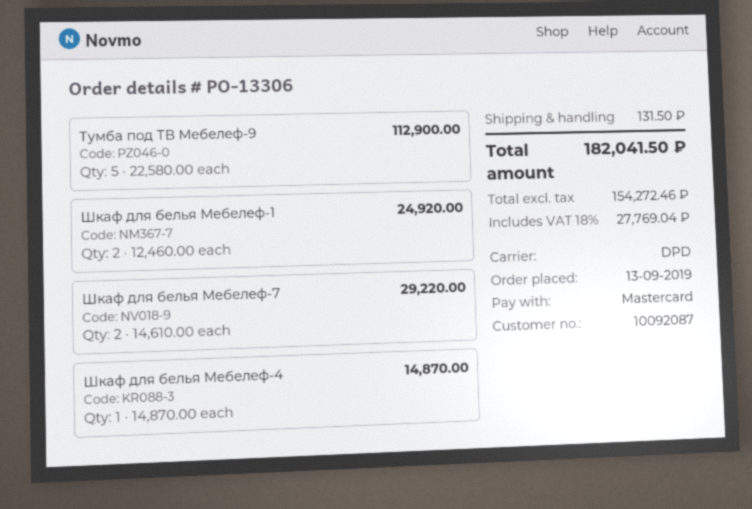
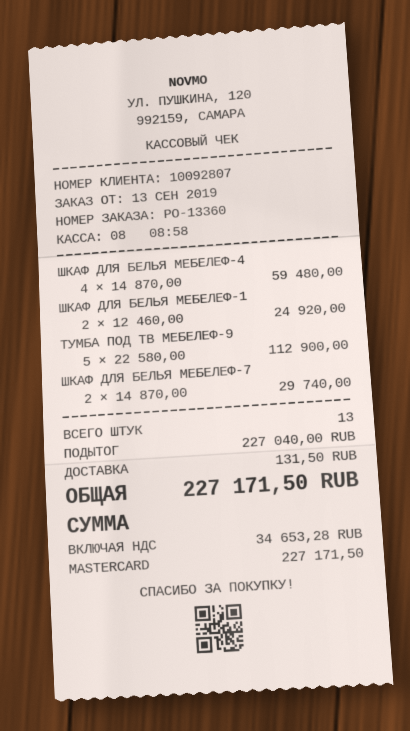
order number: PO-13306 -> PO-13360
customer number: 10092087 -> 10092807
Шкаф для белья Мебелеф-7: 2 x 14610.00 = 29220.00 -> 2 x 14870.00 = 29740.00
Шкаф для белья Мебелеф-4: 1 x 14870.00 = 14870.00 -> 4 x 14870.00 = 59480.00
tax: 27769.04 -> 34653.28
total: 182041.50 -> 227171.50

